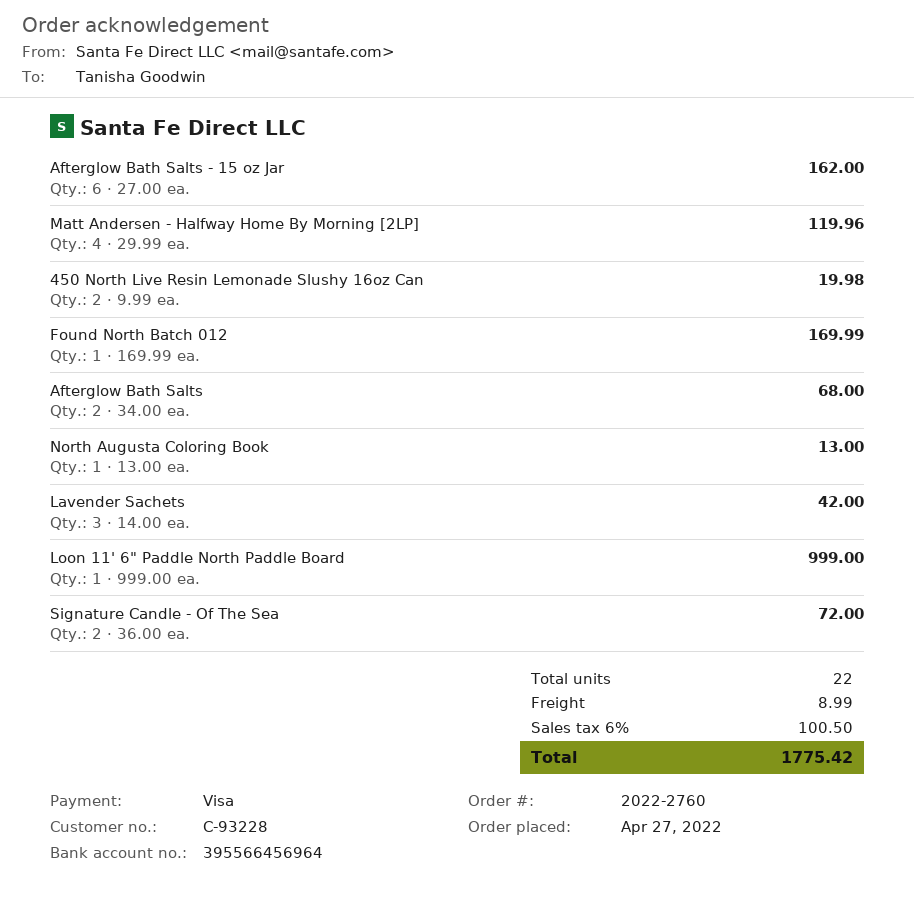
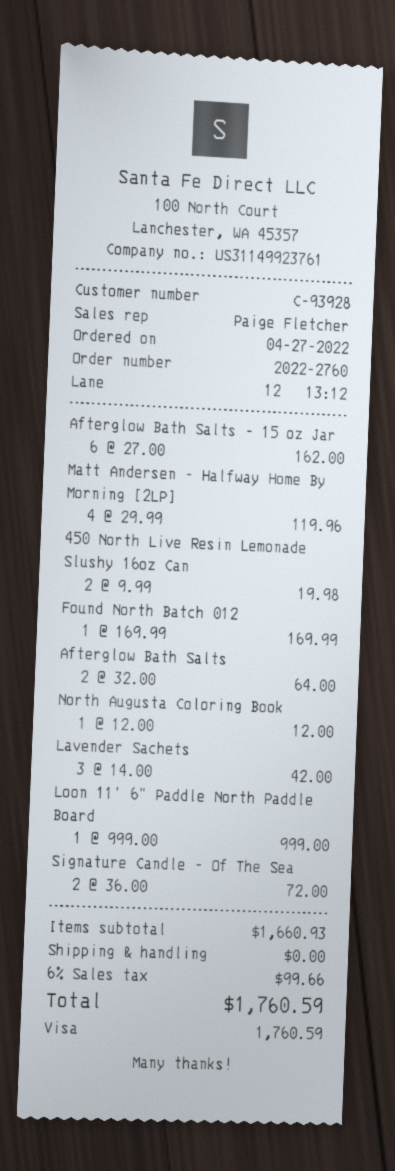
customer number: C-93228 -> C-93928
Afterglow Bath Salts: 2 x 34.00 = 68.00 -> 2 x 32.00 = 64.00
North Augusta Coloring Book: 1 x 13.00 = 13.00 -> 1 x 12.00 = 12.00
shipping: 8.99 -> 0.00
tax: 6% = 100.50 -> 6% = 99.66
total: 1775.42 -> 1760.59

